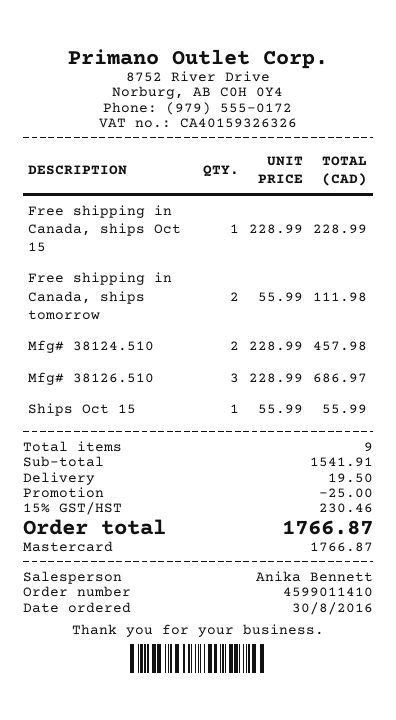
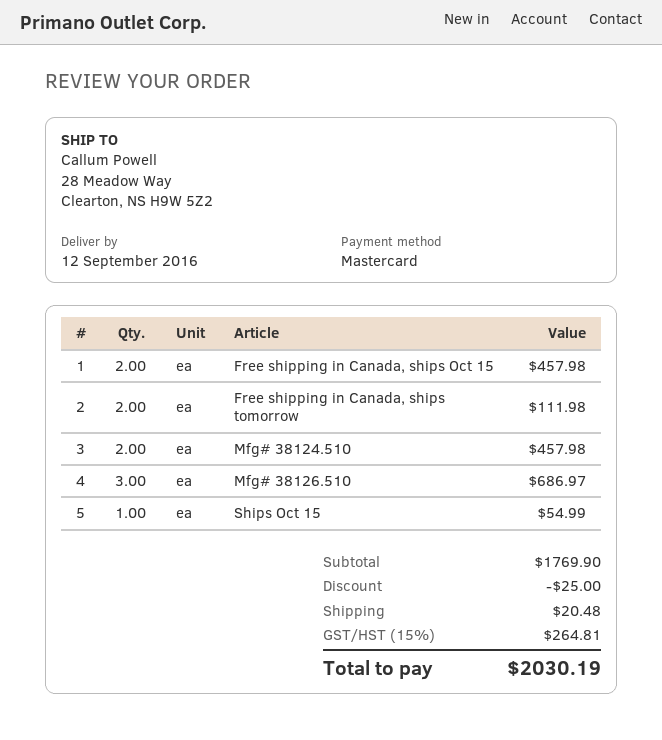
Free shipping in Canada, ships Oct 15: 1 for 228.99 -> 2 for 457.98
Ships Oct 15: 1 for 55.99 -> 1 for 54.99
subtotal: 1541.91 -> 1769.90
shipping: 19.50 -> 20.48
tax: 15% = 230.46 -> 15% = 264.81
total: 1766.87 -> 2030.19

